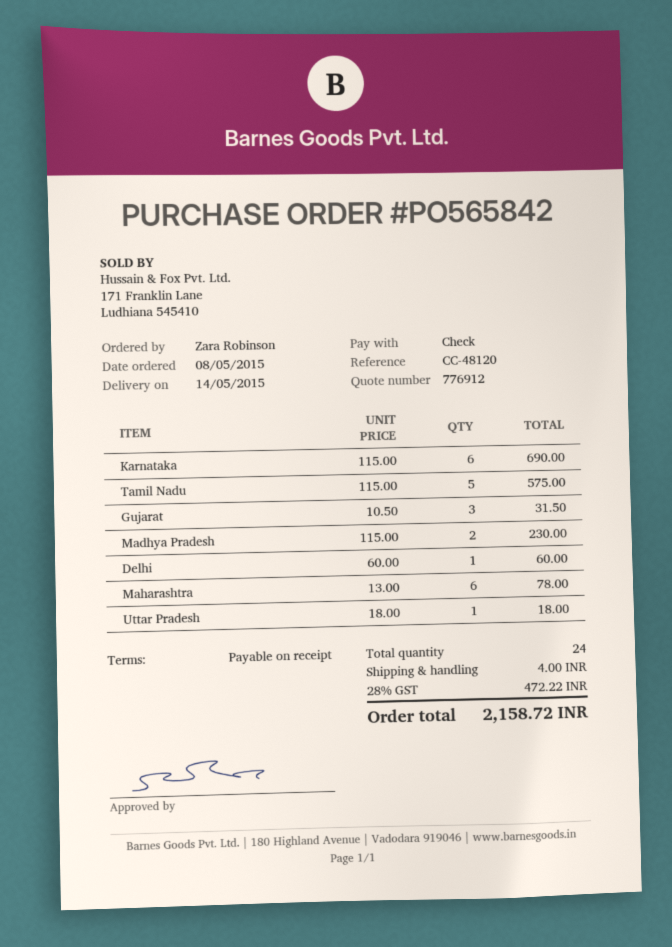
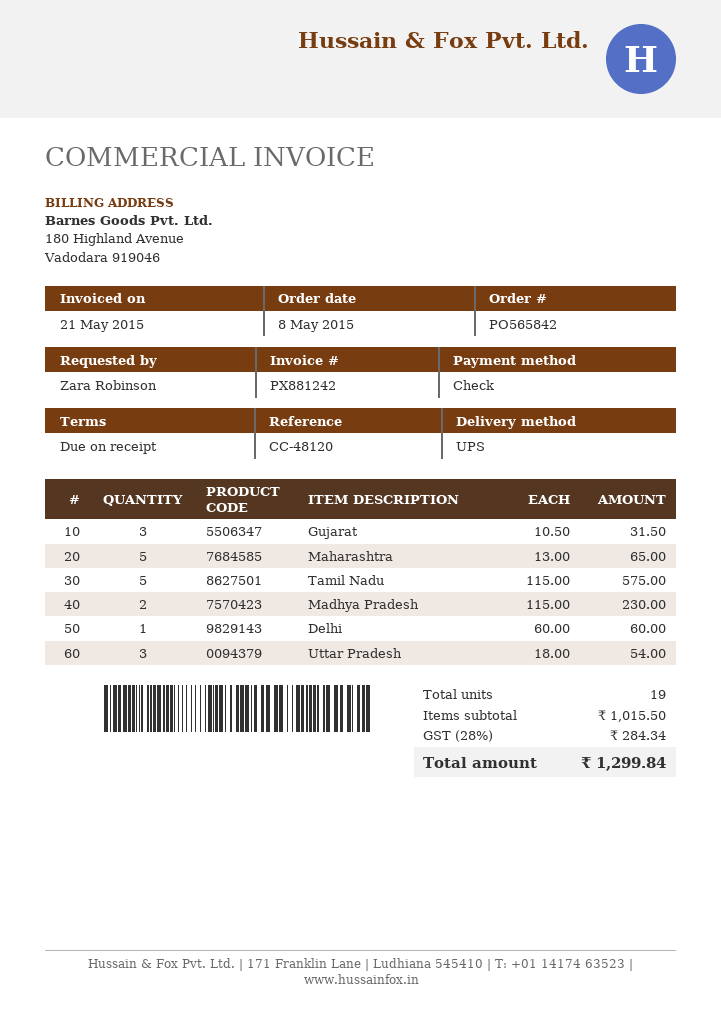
Karnataka: 6 x 115.00 = 690.00 -> none
Maharashtra: 6 x 13.00 = 78.00 -> 5 x 13.00 = 65.00
Uttar Pradesh: 1 x 18.00 = 18.00 -> 3 x 18.00 = 54.00
total quantity: 24 -> 19
shipping: 4.00 -> none
tax: 28% = 472.22 -> 28% = 284.34
total: 2158.72 -> 1299.84

